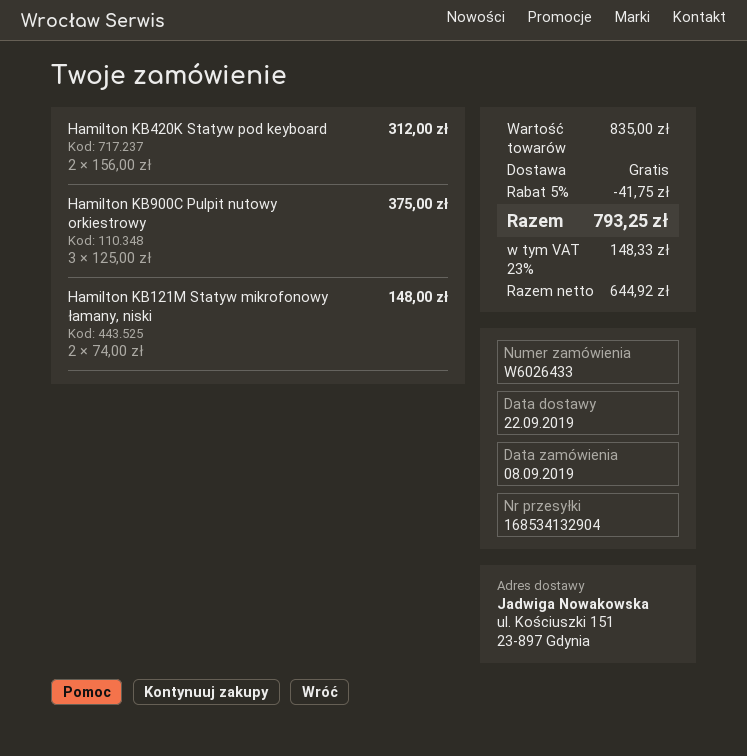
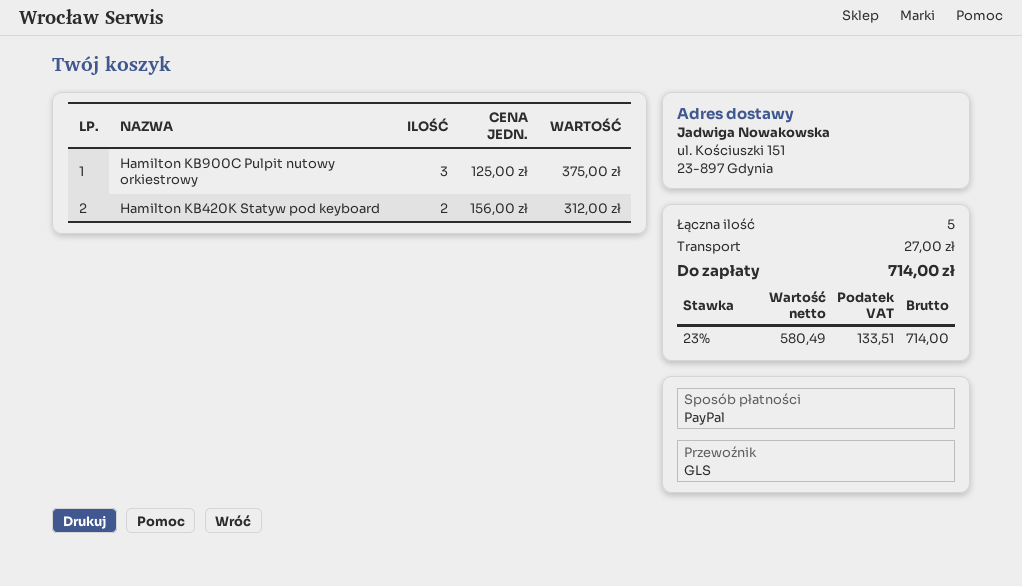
Hamilton KB121M Statyw mikrofonowy łamany, niski: 2 x 74.00 = 148.00 -> none
discount: 5% = 41.75 -> none
shipping: 0.00 -> 27.00
net: 644.92 -> 580.49
tax: 23% = 148.33 -> 23% = 133.51
total: 793.25 -> 714.00

